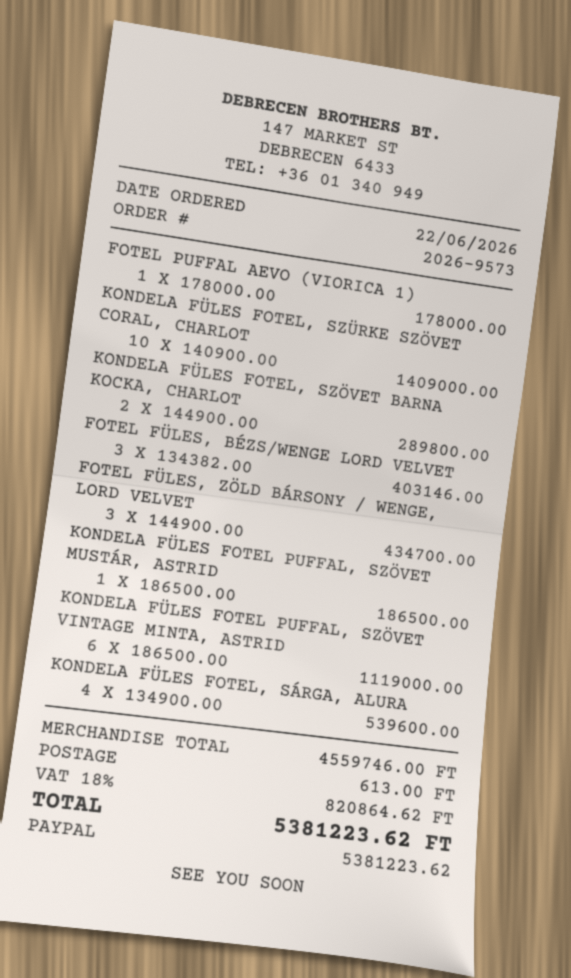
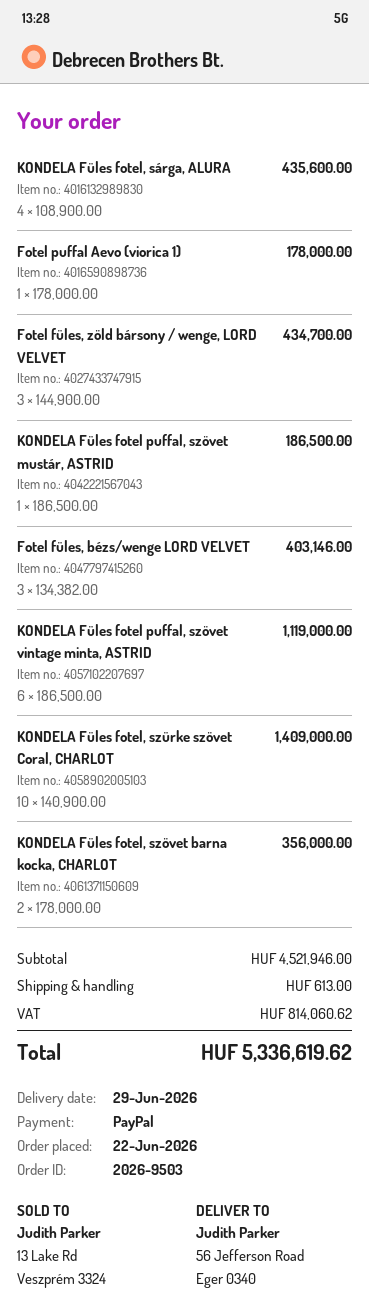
order number: 2026-9573 -> 2026-9503
KONDELA FÜLES FOTEL, SZÖVET BARNA KOCKA, CHARLOT: 2 x 144900.00 = 289800.00 -> 2 x 178000.00 = 356000.00
KONDELA FÜLES FOTEL, SÁRGA, ALURA: 4 x 134900.00 = 539600.00 -> 4 x 108900.00 = 435600.00
subtotal: 4559746.00 -> 4521946.00
tax: 820864.62 -> 814060.62
total: 5381223.62 -> 5336619.62

